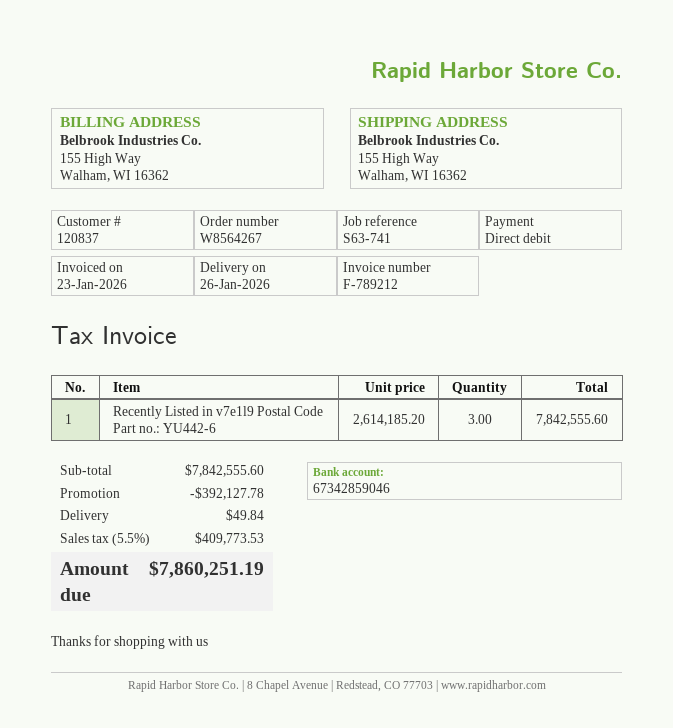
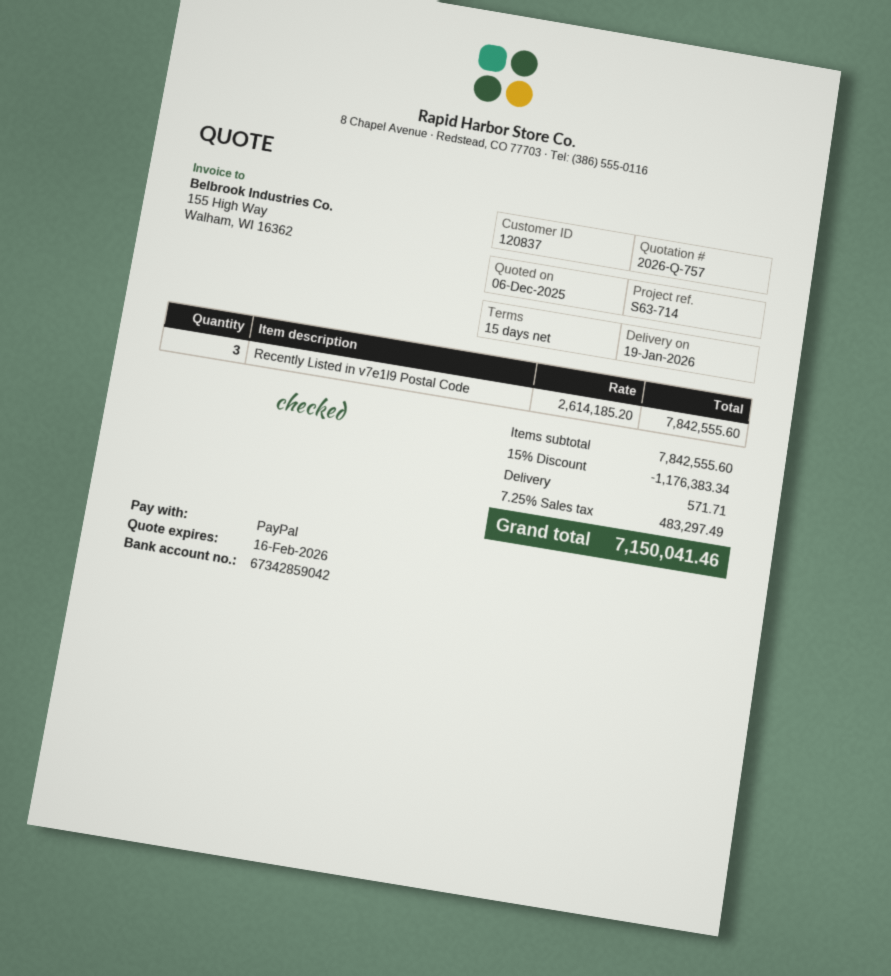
delivery date: 2026-01-26 -> 2026-01-19
reference: S63-741 -> S63-714
payment method: direct debit -> PayPal
bank account: 67342859046 -> 67342859042
discount: 392127.78 -> 1176383.34
shipping: 49.84 -> 571.71
tax: 5.5% = 409773.53 -> 7.25% = 483297.49
total: 7860251.19 -> 7150041.46

